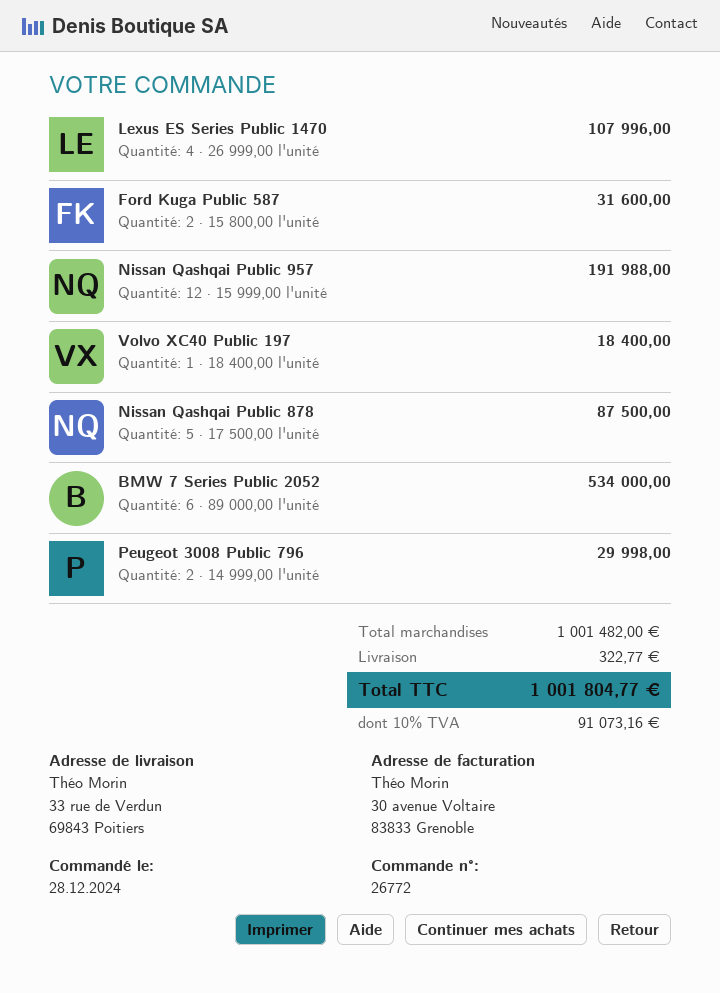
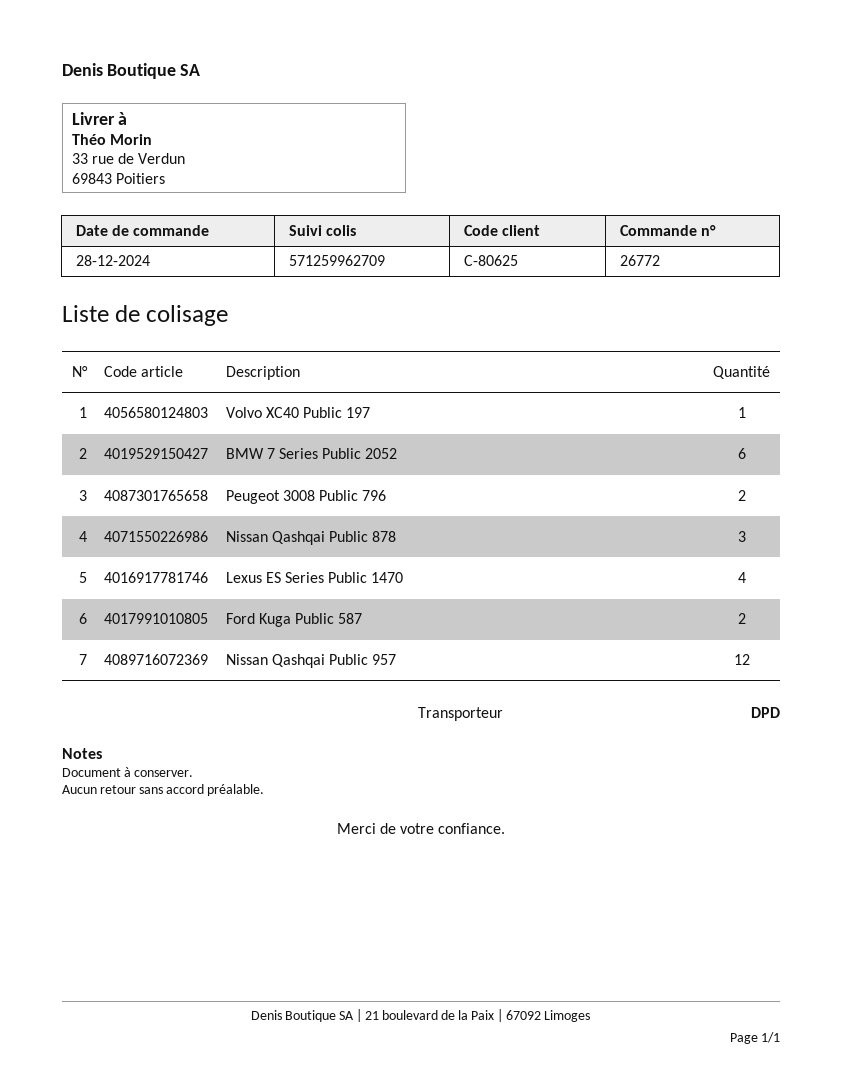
Nissan Qashqai Public 878: 5 -> 3

